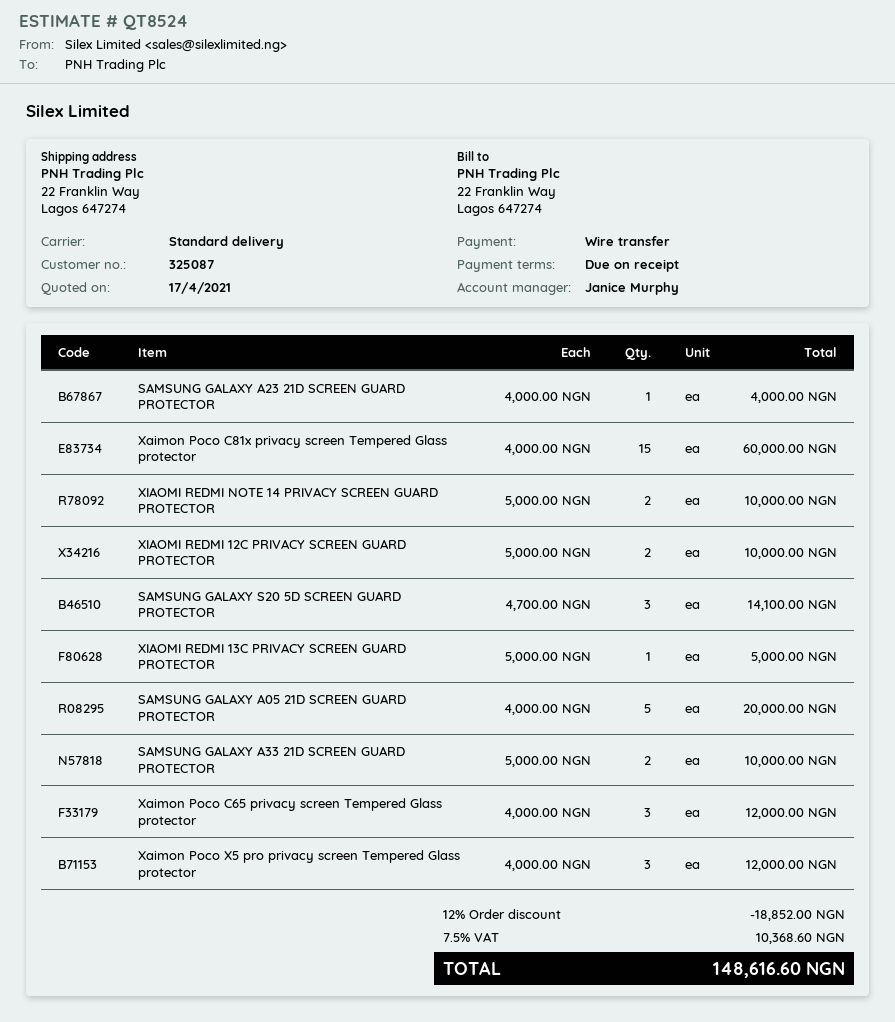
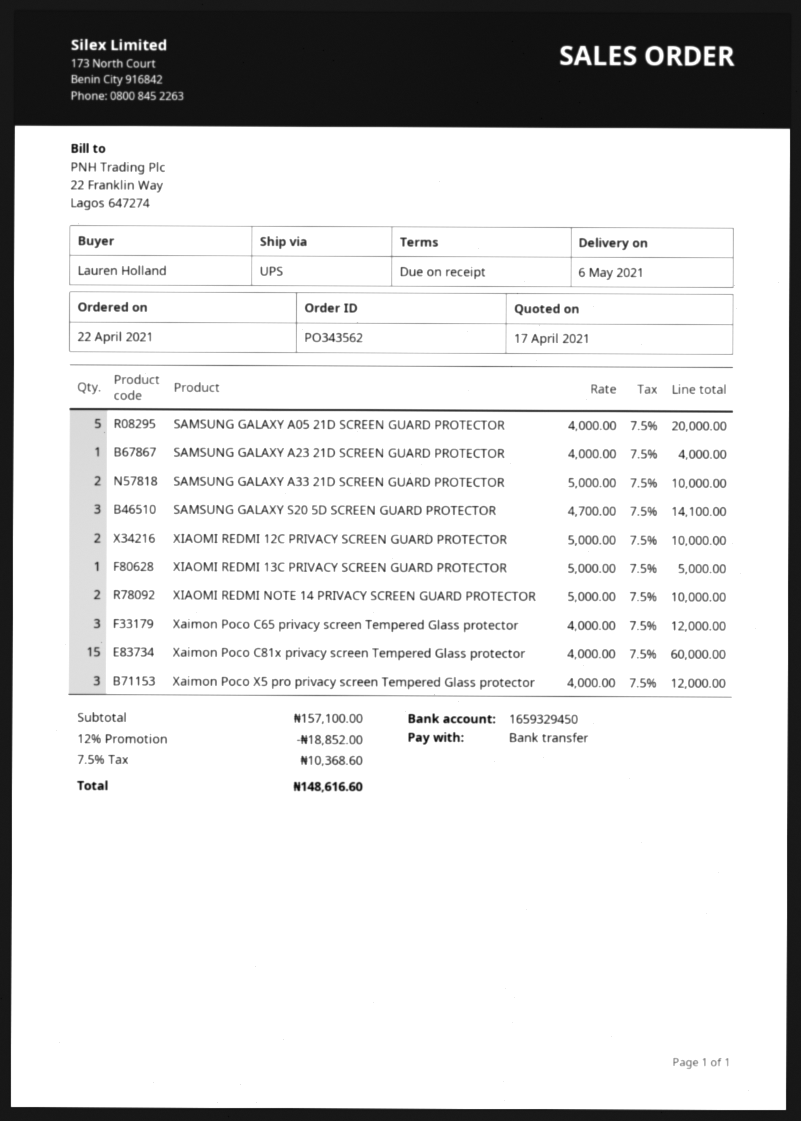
shipping method: standard -> UPS

